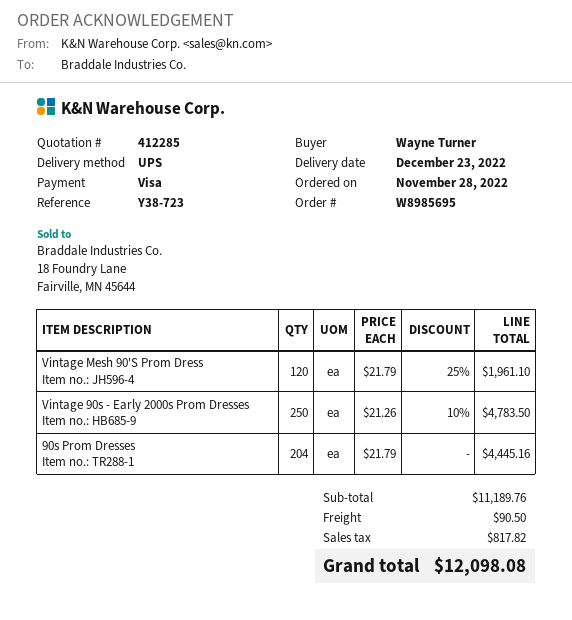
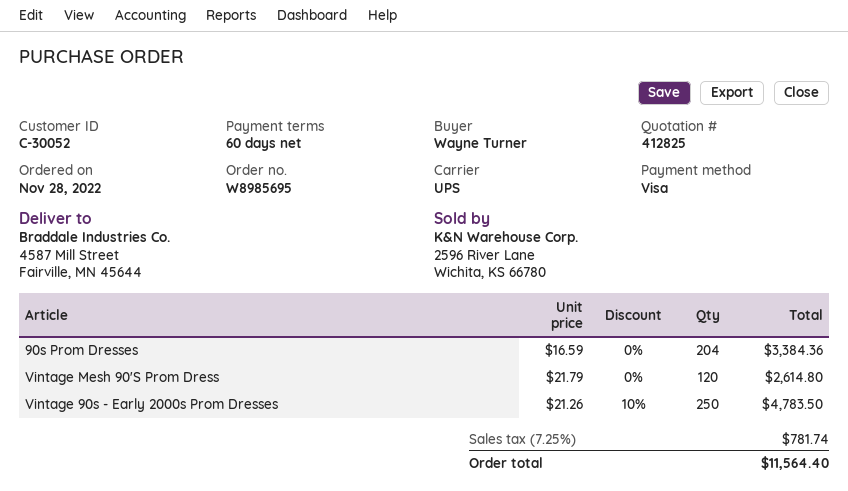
quote number: 412285 -> 412825
Vintage Mesh 90'S Prom Dress: 120 x 21.79 - 25% = 1961.10 -> 120 x 21.79 = 2614.80
90s Prom Dresses: 204 x 21.79 = 4445.16 -> 204 x 16.59 = 3384.36
shipping: 90.50 -> none
tax: 817.82 -> 781.74
total: 12098.08 -> 11564.40

